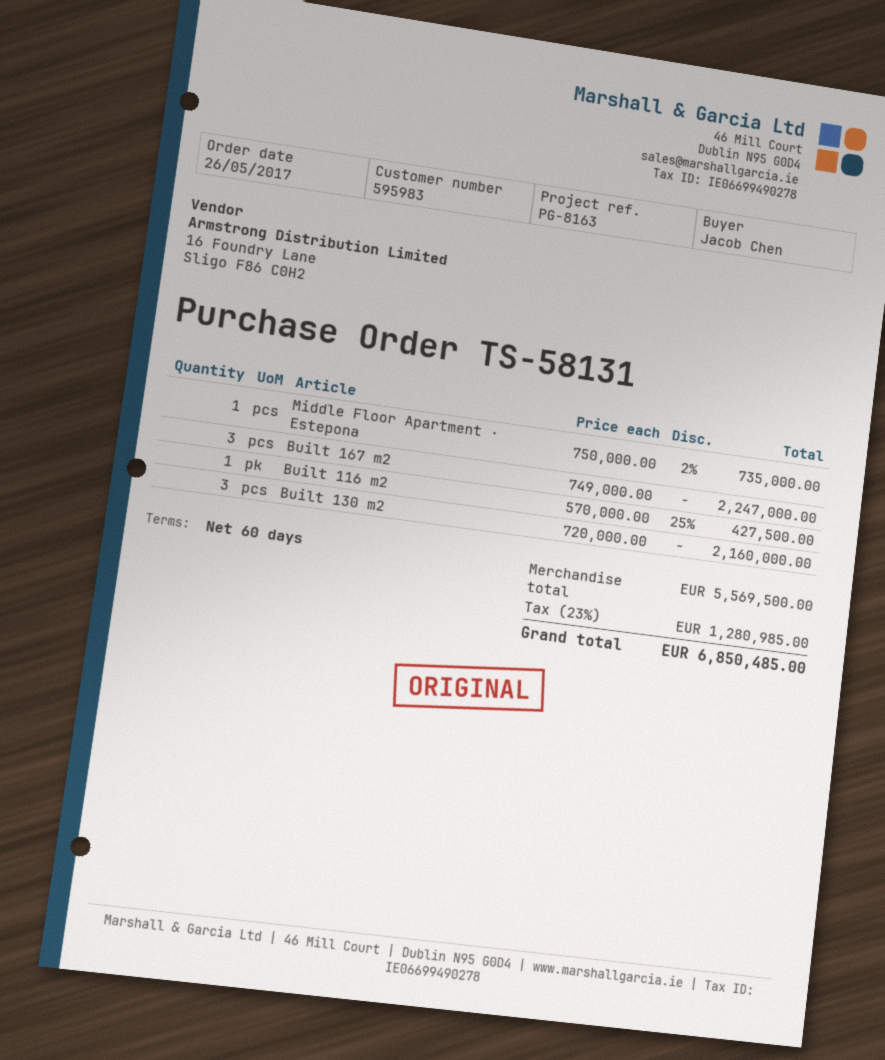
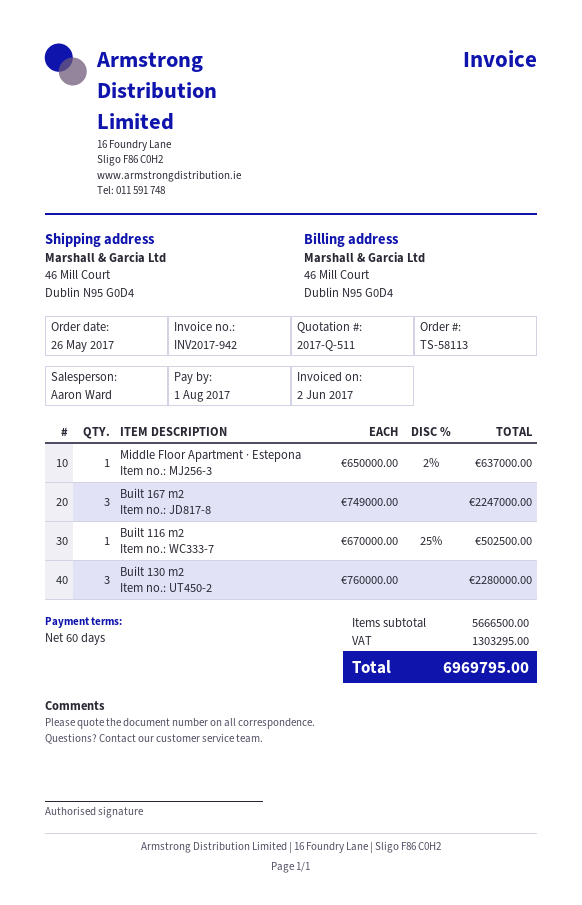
order number: TS-58131 -> TS-58113
Middle Floor Apartment · Estepona: 1 x 750000.00 - 2% = 735000.00 -> 1 x 650000.00 - 2% = 637000.00
Built 116 m2: 1 x 570000.00 - 25% = 427500.00 -> 1 x 670000.00 - 25% = 502500.00
Built 130 m2: 3 x 720000.00 = 2160000.00 -> 3 x 760000.00 = 2280000.00
subtotal: 5569500.00 -> 5666500.00
tax: 1280985.00 -> 1303295.00
total: 6850485.00 -> 6969795.00

